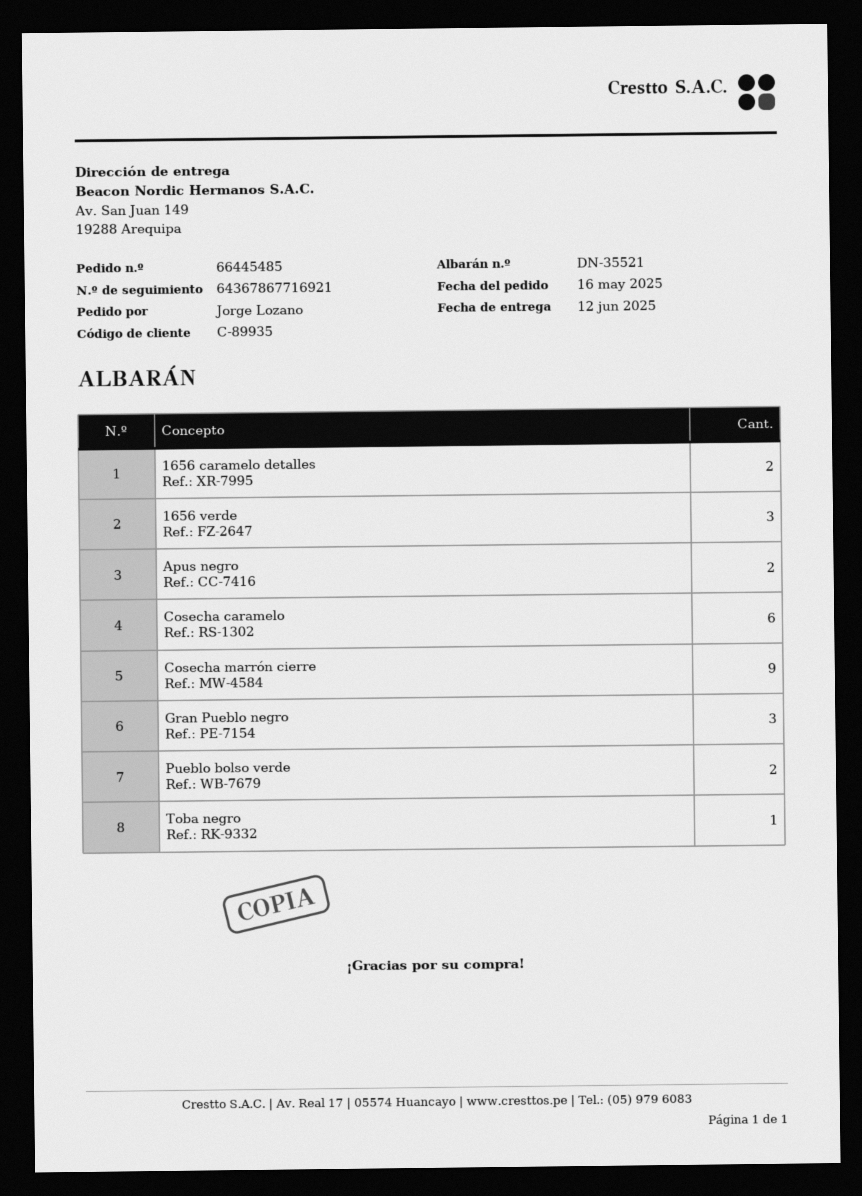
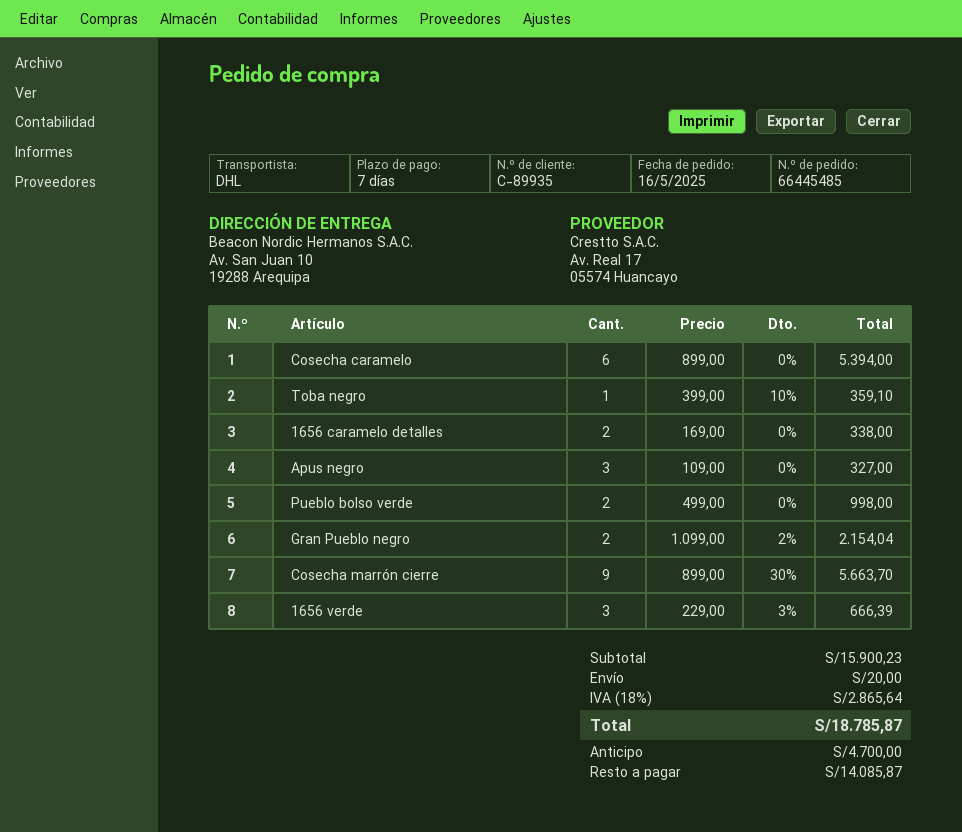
ship to: Av. San Juan 149, 19288 Arequipa -> Av. San Juan 10, 19288 Arequipa
Apus negro: 2 -> 3
Gran Pueblo negro: 3 -> 2

